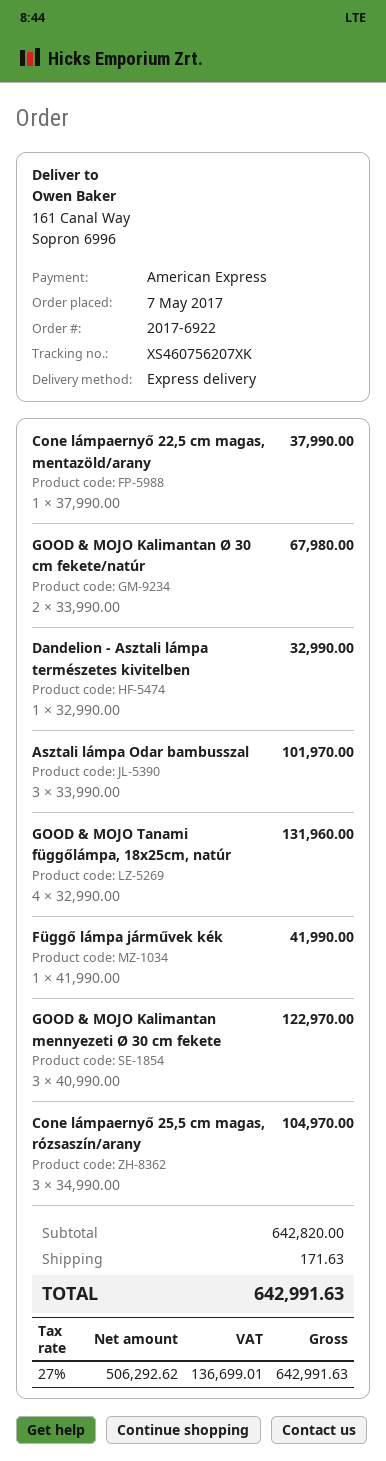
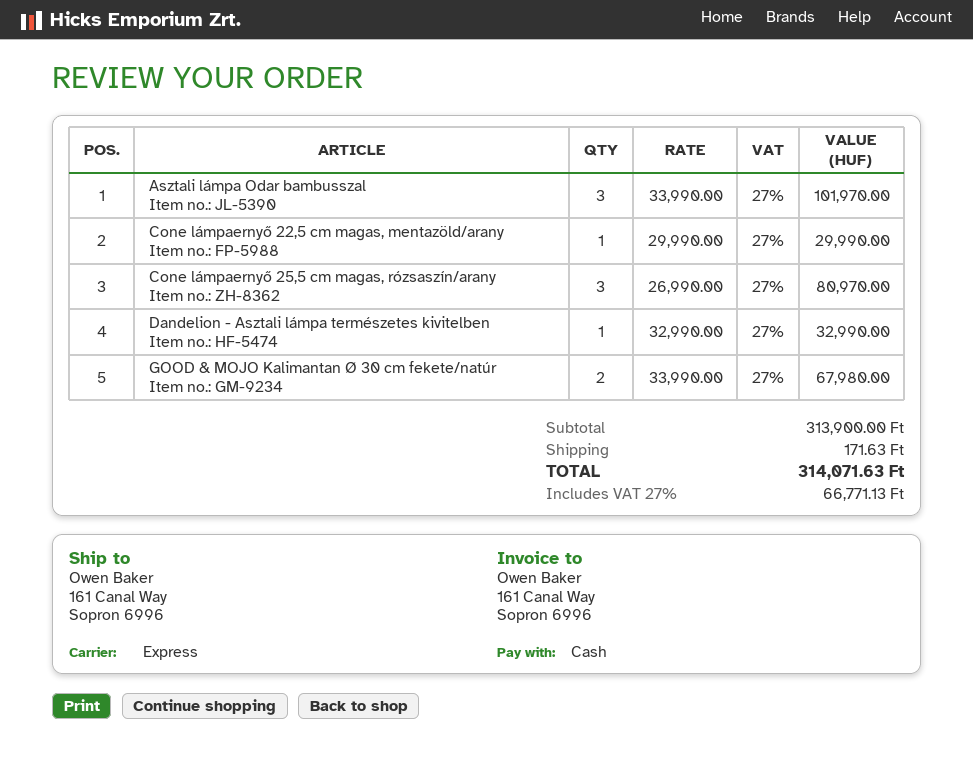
payment method: American Express -> cash
Cone lámpaernyő 22,5 cm magas, mentazöld/arany: 1 x 37990.00 = 37990.00 -> 1 x 29990.00 = 29990.00
GOOD & MOJO Tanami függőlámpa, 18x25cm, natúr: 4 x 32990.00 = 131960.00 -> none
Függő lámpa járművek kék: 1 x 41990.00 = 41990.00 -> none
GOOD & MOJO Kalimantan mennyezeti Ø 30 cm fekete: 3 x 40990.00 = 122970.00 -> none
Cone lámpaernyő 25,5 cm magas, rózsaszín/arany: 3 x 34990.00 = 104970.00 -> 3 x 26990.00 = 80970.00
subtotal: 642820.00 -> 313900.00
tax: 27% = 136699.01 -> 27% = 66771.13
total: 642991.63 -> 314071.63

